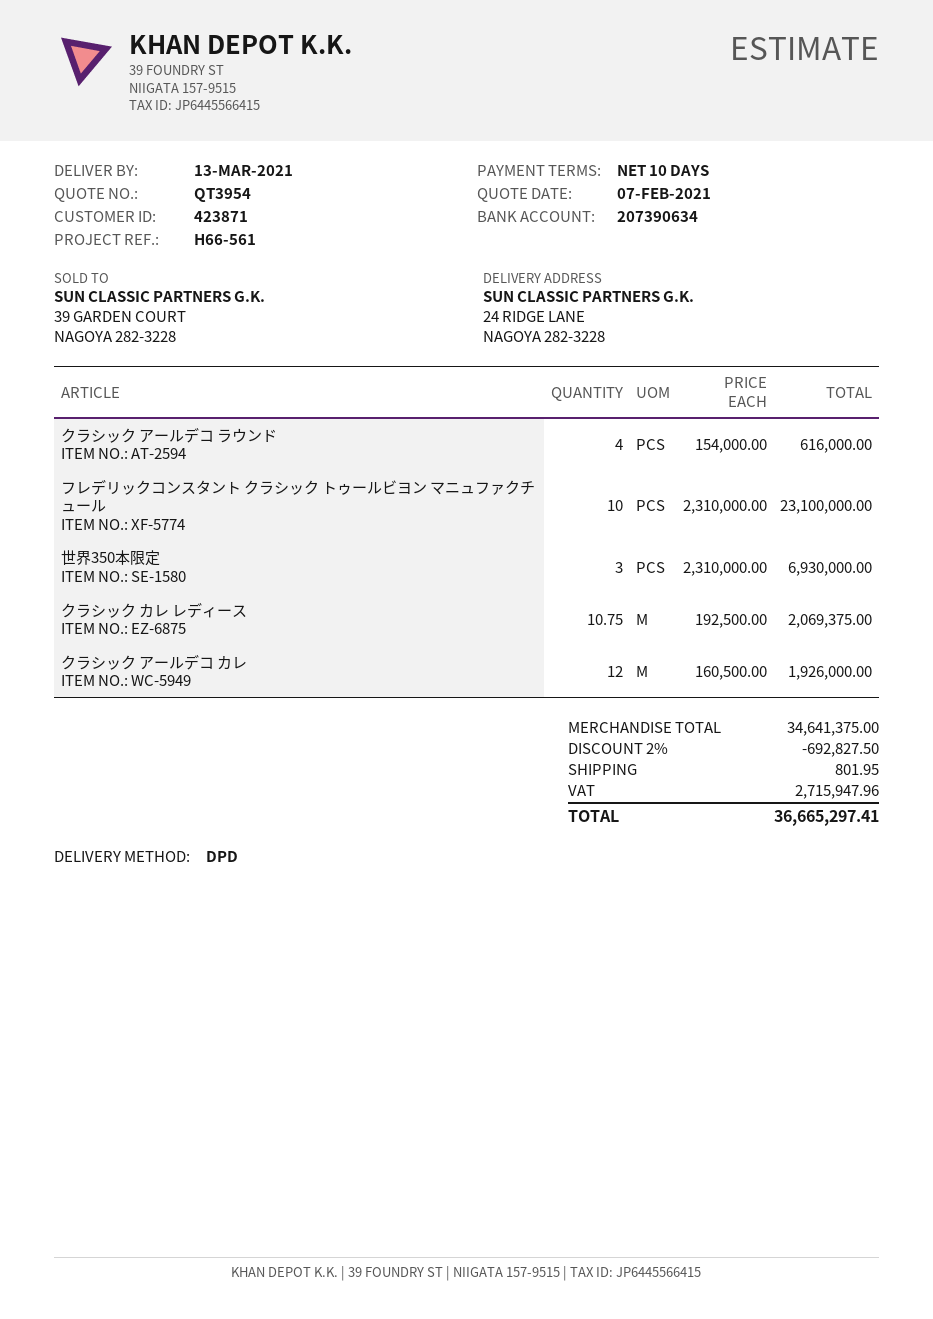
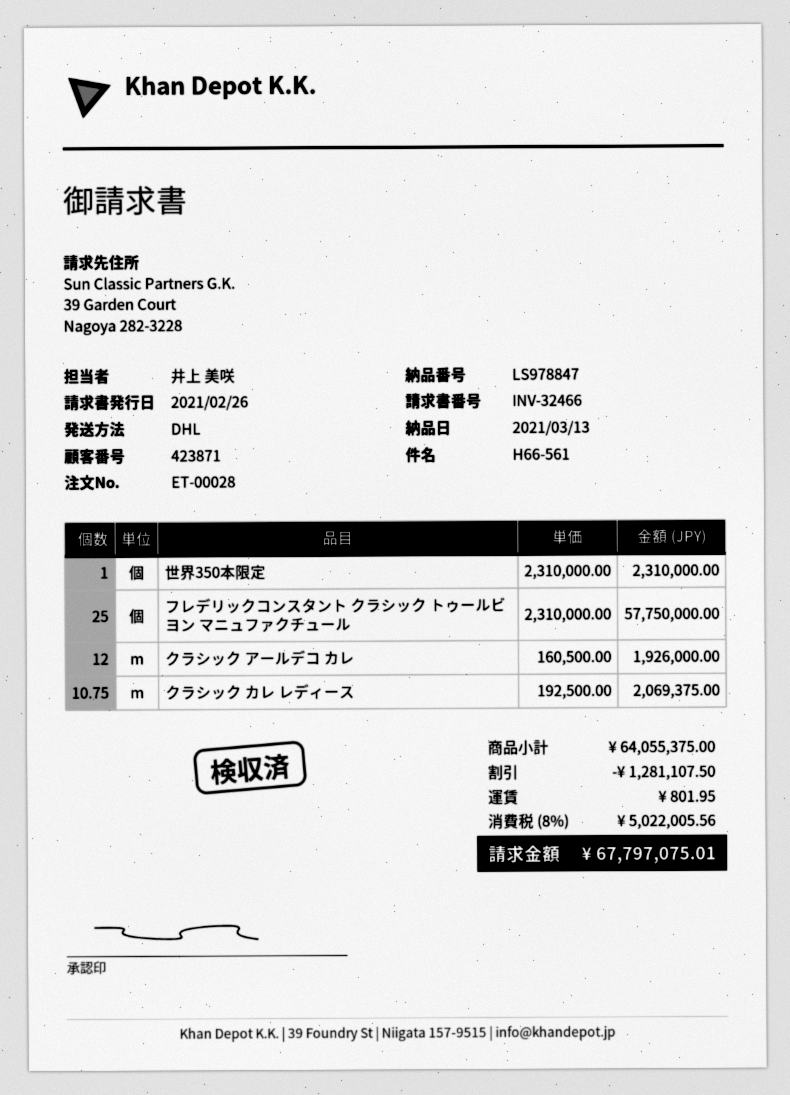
shipping method: DPD -> DHL
クラシック アールデコ ラウンド: 4 x 154000.00 = 616000.00 -> none
フレデリックコンスタント クラシック トゥールビヨン マニュファクチュール: 10 x 2310000.00 = 23100000.00 -> 25 x 2310000.00 = 57750000.00
世界350本限定: 3 x 2310000.00 = 6930000.00 -> 1 x 2310000.00 = 2310000.00
subtotal: 34641375.00 -> 64055375.00
discount: 692827.50 -> 1281107.50
tax: 2715947.96 -> 5022005.56
total: 36665297.41 -> 67797075.01

